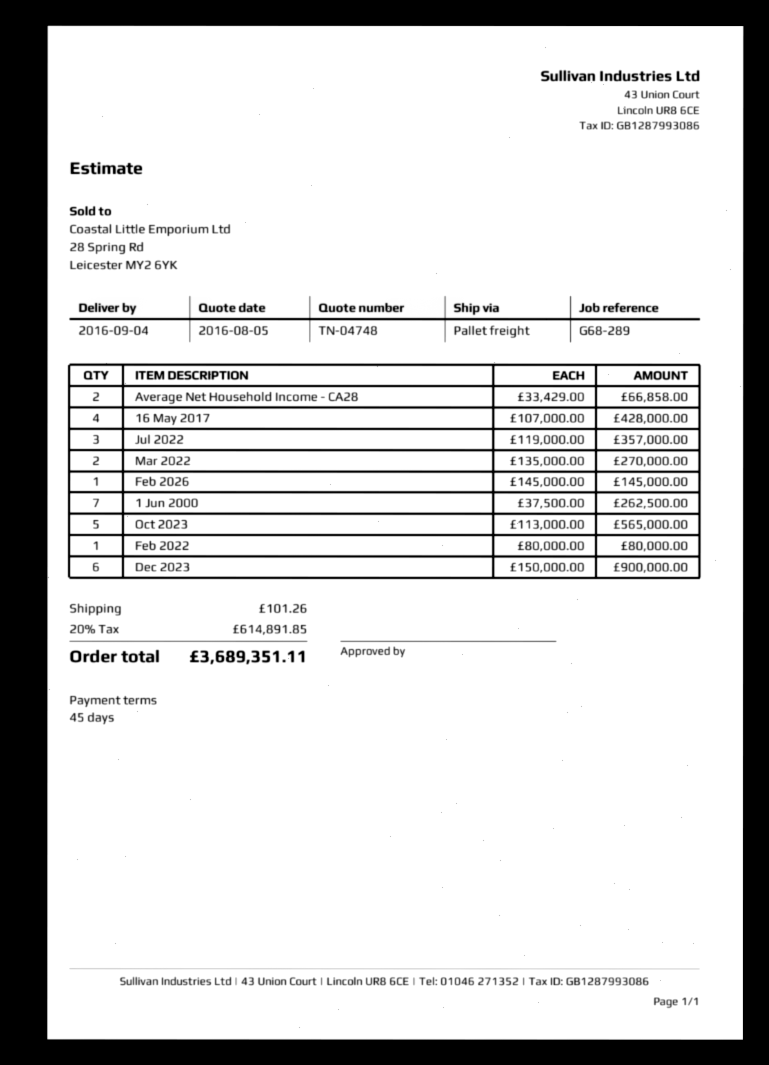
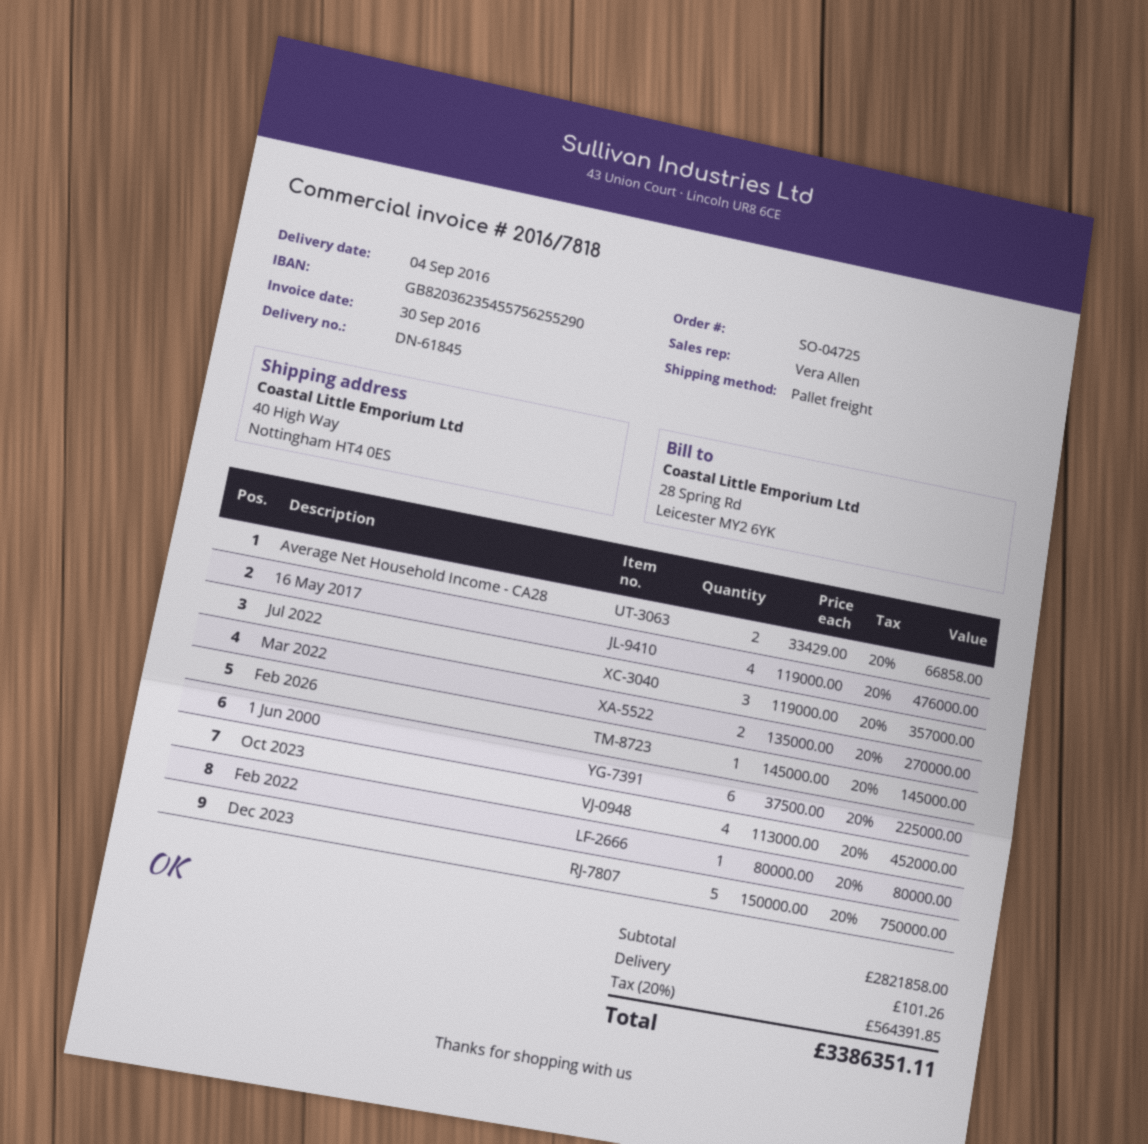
16 May 2017: 4 x 107000.00 = 428000.00 -> 4 x 119000.00 = 476000.00
1 Jun 2000: 7 x 37500.00 = 262500.00 -> 6 x 37500.00 = 225000.00
Oct 2023: 5 x 113000.00 = 565000.00 -> 4 x 113000.00 = 452000.00
Dec 2023: 6 x 150000.00 = 900000.00 -> 5 x 150000.00 = 750000.00
tax: 20% = 614891.85 -> 20% = 564391.85
total: 3689351.11 -> 3386351.11

